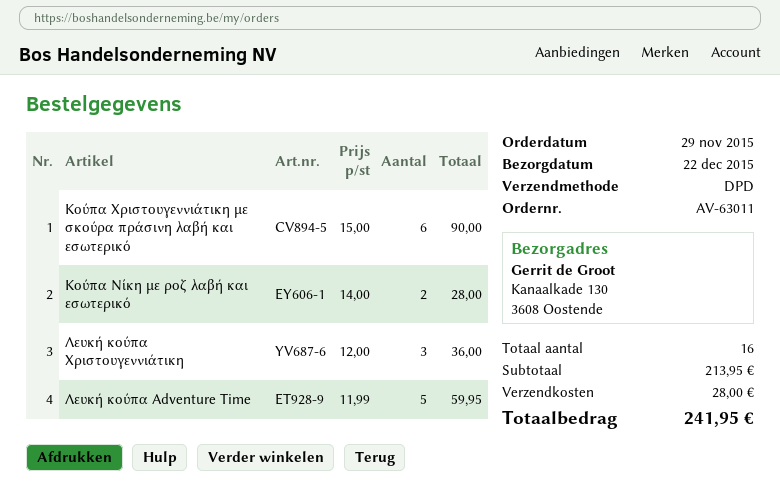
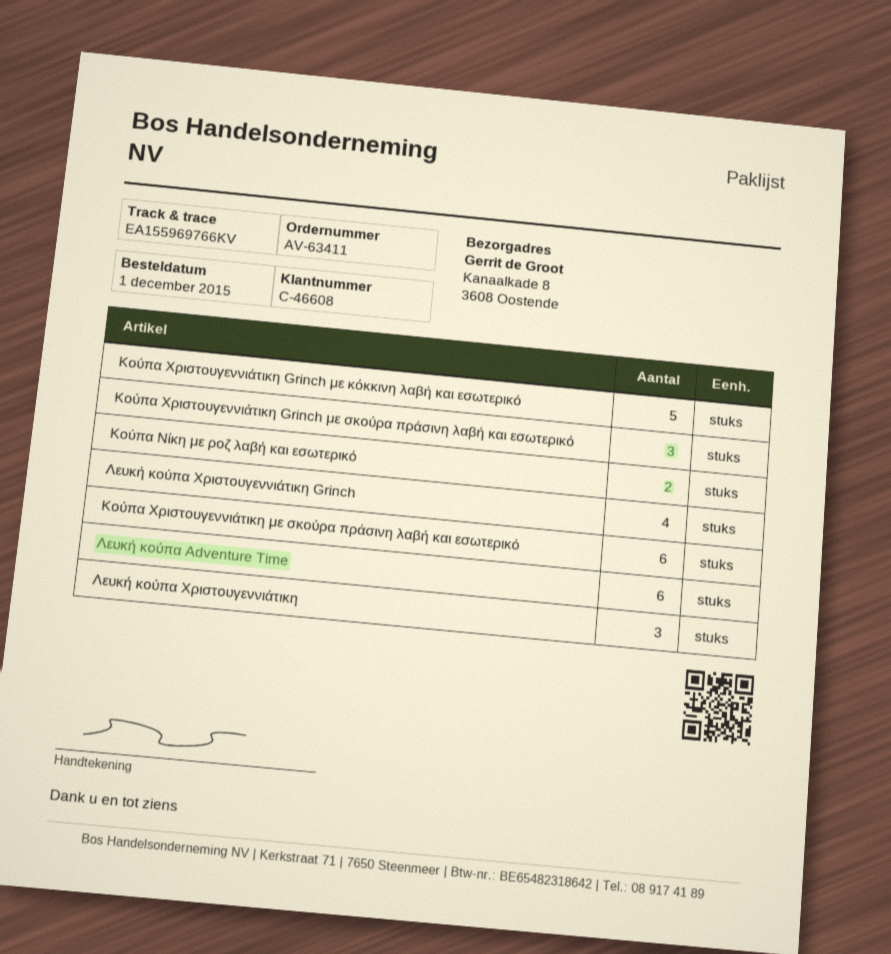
order number: AV-63011 -> AV-63411
order date: 2015-11-29 -> 2015-12-01
ship to: Kanaalkade 130, 3608 Oostende -> Kanaalkade 8, 3608 Oostende
Λευκή κούπα Adventure Time: 5 -> 6
Κούπα Χριστουγεννιάτικη Grinch με κόκκινη λαβή και εσωτερικό: none -> 5
Κούπα Χριστουγεννιάτικη Grinch με σκούρα πράσινη λαβή και εσωτερικό: none -> 3
Λευκή κούπα Χριστουγεννιάτικη Grinch: none -> 4

